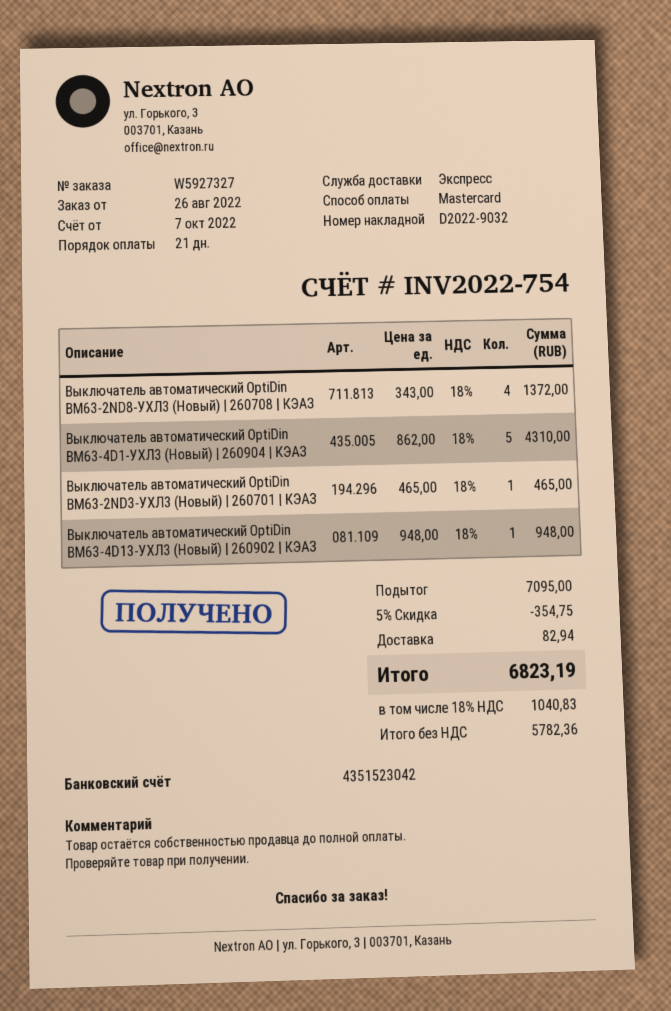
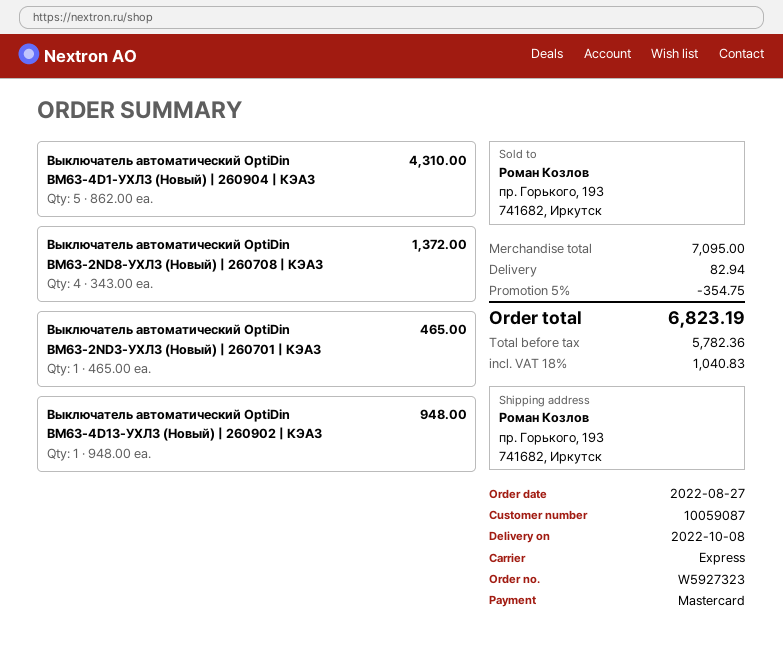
order number: W5927327 -> W5927323
order date: 2022-08-26 -> 2022-08-27

